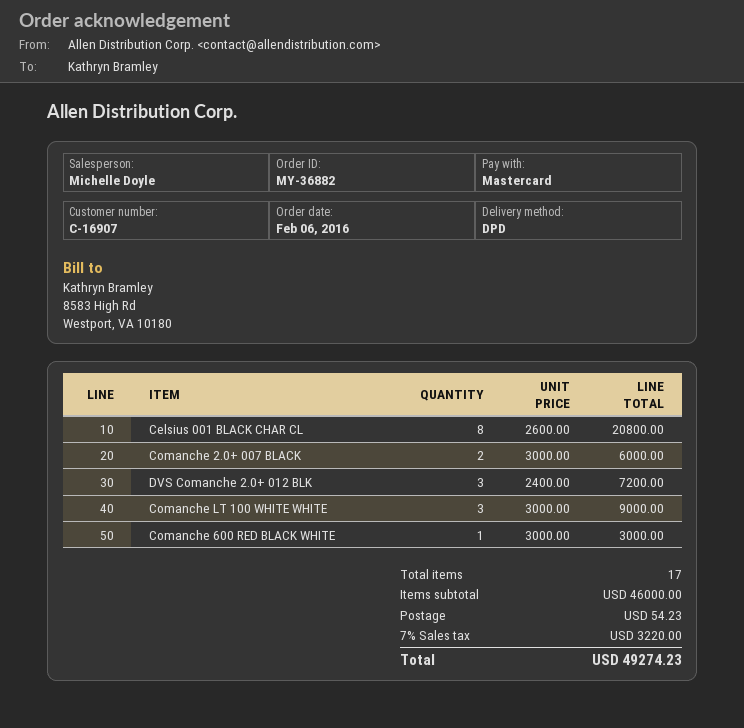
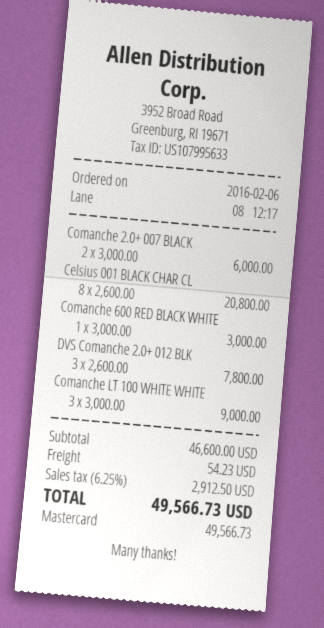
DVS Comanche 2.0+ 012 BLK: 3 x 2400.00 = 7200.00 -> 3 x 2600.00 = 7800.00
subtotal: 46000.00 -> 46600.00
tax: 7% = 3220.00 -> 6.25% = 2912.50
total: 49274.23 -> 49566.73

